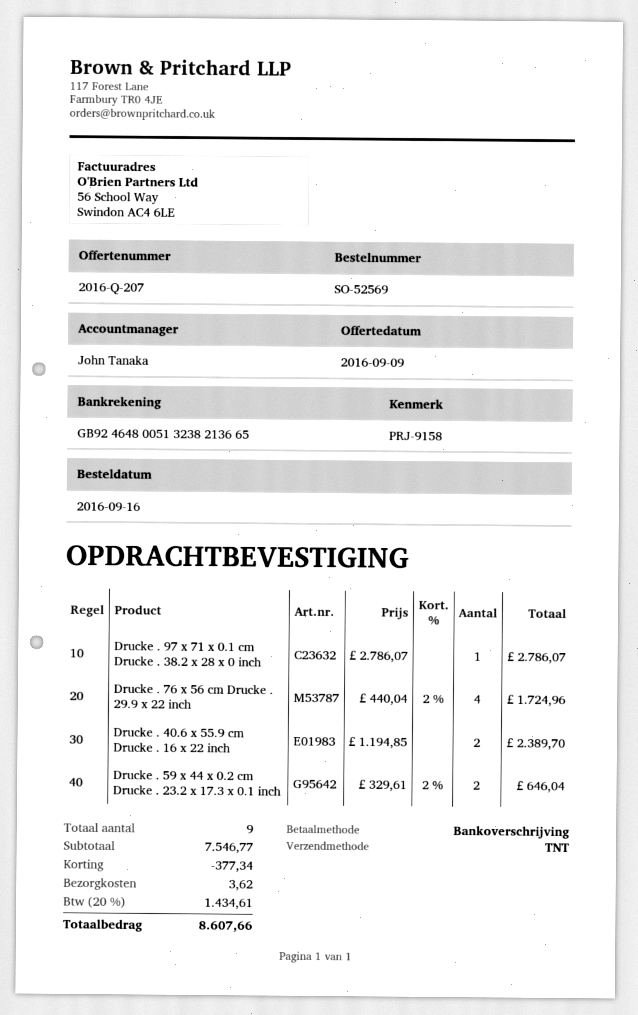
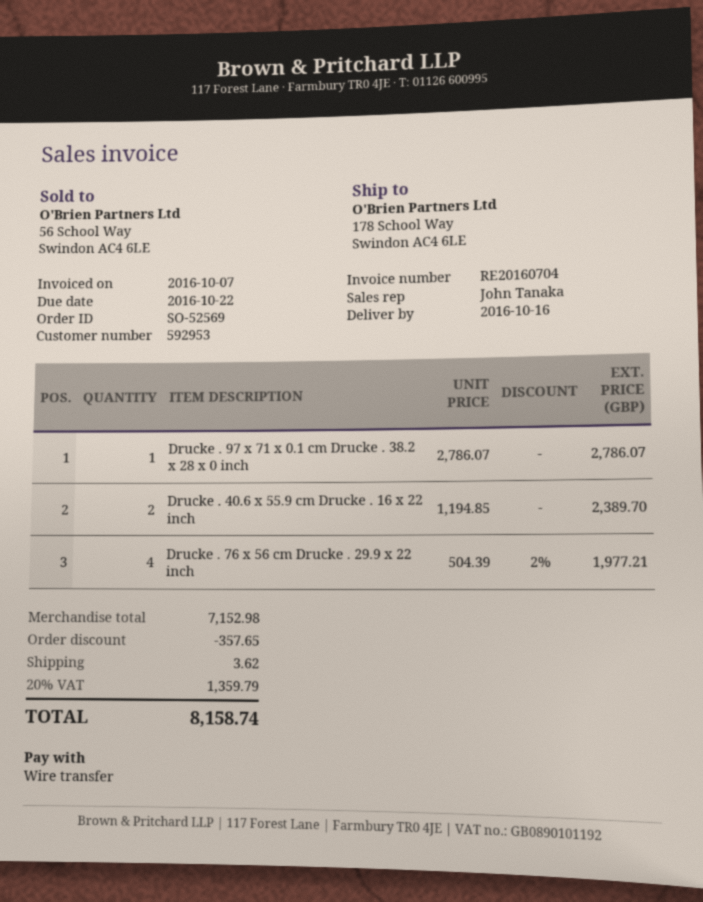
Drucke . 76 x 56 cm Drucke . 29.9 x 22 inch: 4 x 440.04 - 2% = 1724.96 -> 4 x 504.39 - 2% = 1977.21
Drucke . 59 x 44 x 0.2 cm Drucke . 23.2 x 17.3 x 0.1 inch: 2 x 329.61 - 2% = 646.04 -> none
subtotal: 7546.77 -> 7152.98
discount: 377.34 -> 357.65
tax: 20% = 1434.61 -> 20% = 1359.79
total: 8607.66 -> 8158.74

